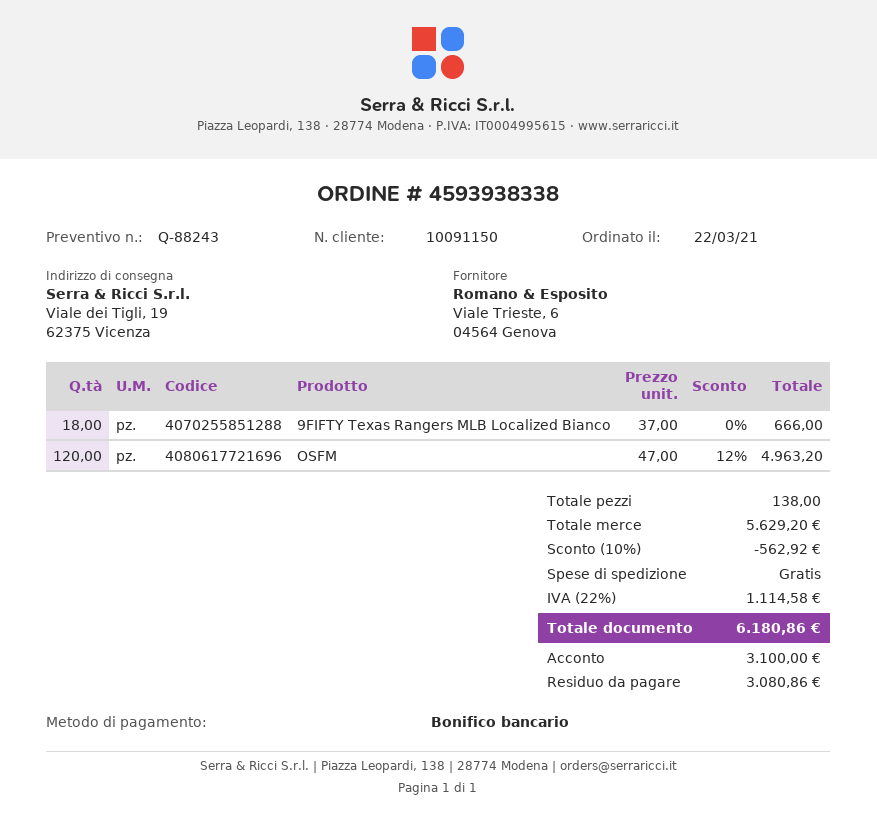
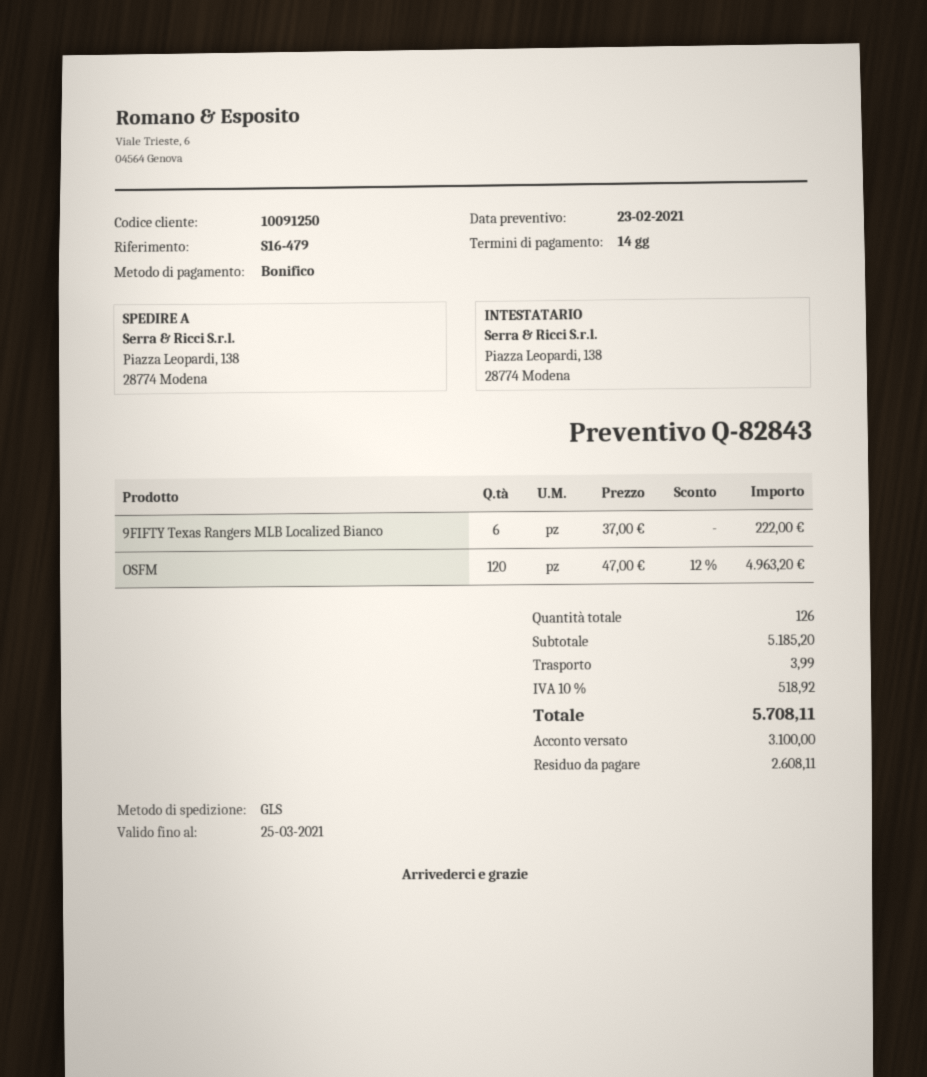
quote number: Q-88243 -> Q-82843
customer number: 10091150 -> 10091250
ship to: Viale dei Tigli, 19, 62375 Vicenza -> Piazza Leopardi, 138, 28774 Modena
9FIFTY Texas Rangers MLB Localized Bianco: 18 x 37.00 = 666.00 -> 6 x 37.00 = 222.00
total quantity: 138 -> 126
subtotal: 5629.20 -> 5185.20
discount: 10% = 562.92 -> none
shipping: 0.00 -> 3.99
tax: 22% = 1114.58 -> 10% = 518.92
total: 6180.86 -> 5708.11
balance: 3080.86 -> 2608.11

